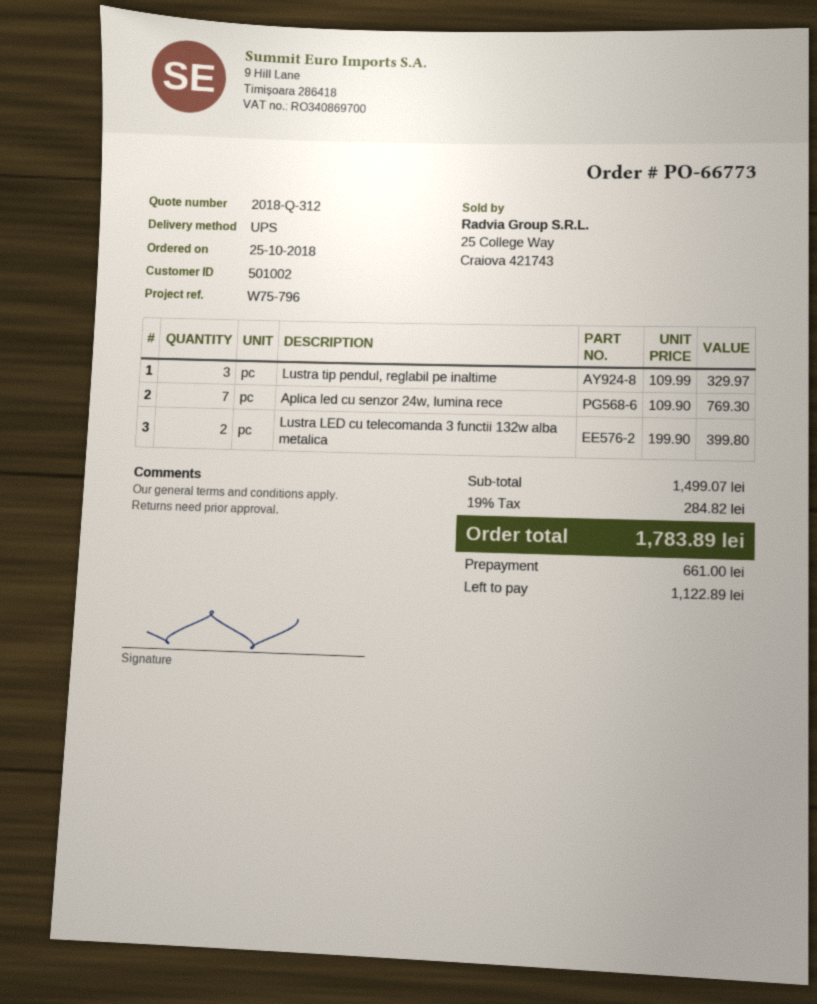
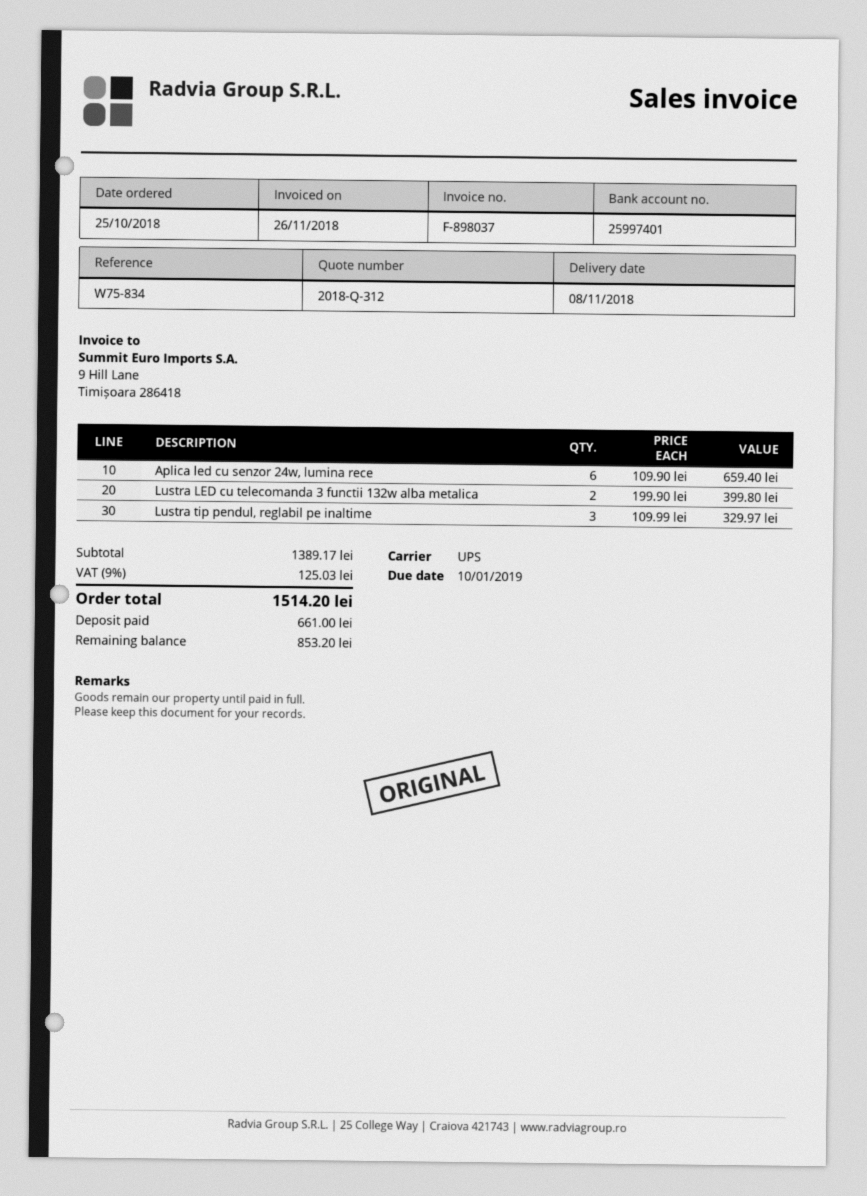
reference: W75-796 -> W75-834
Aplica led cu senzor 24w, lumina rece: 7 x 109.90 = 769.30 -> 6 x 109.90 = 659.40
subtotal: 1499.07 -> 1389.17
tax: 19% = 284.82 -> 9% = 125.03
total: 1783.89 -> 1514.20
balance: 1122.89 -> 853.20

